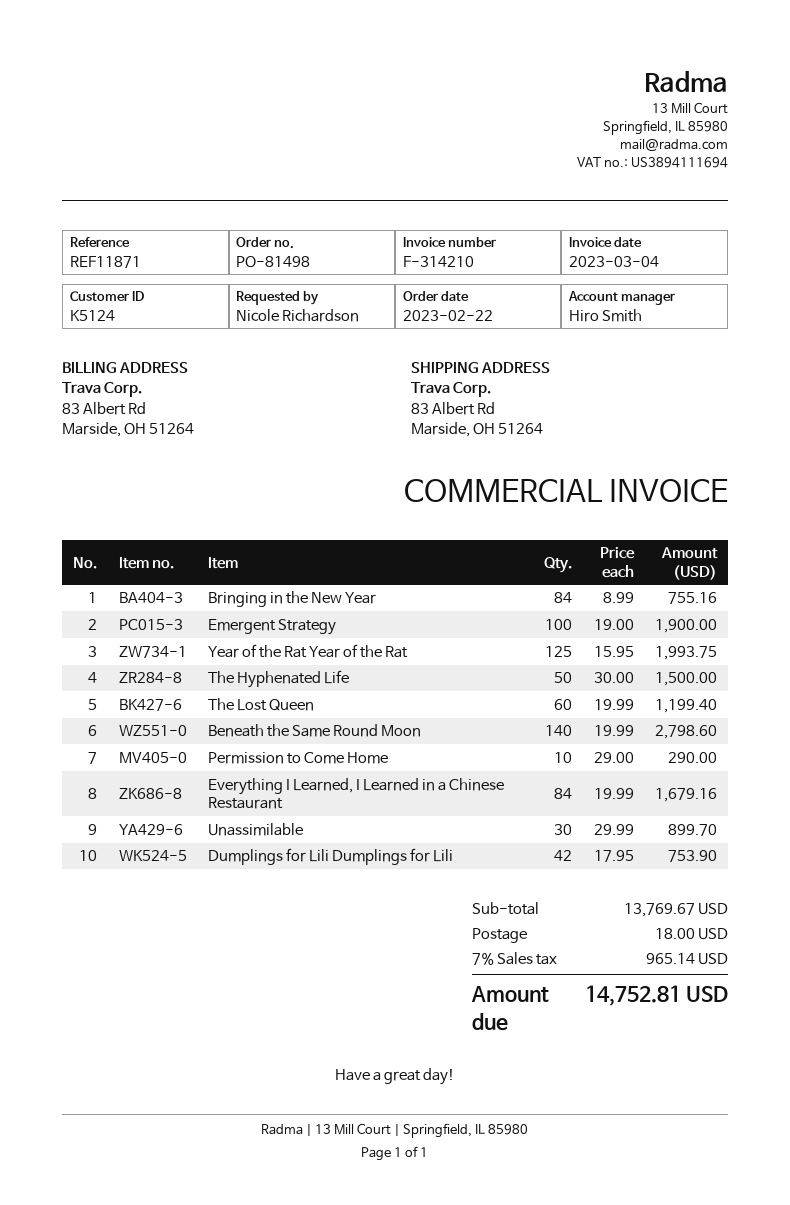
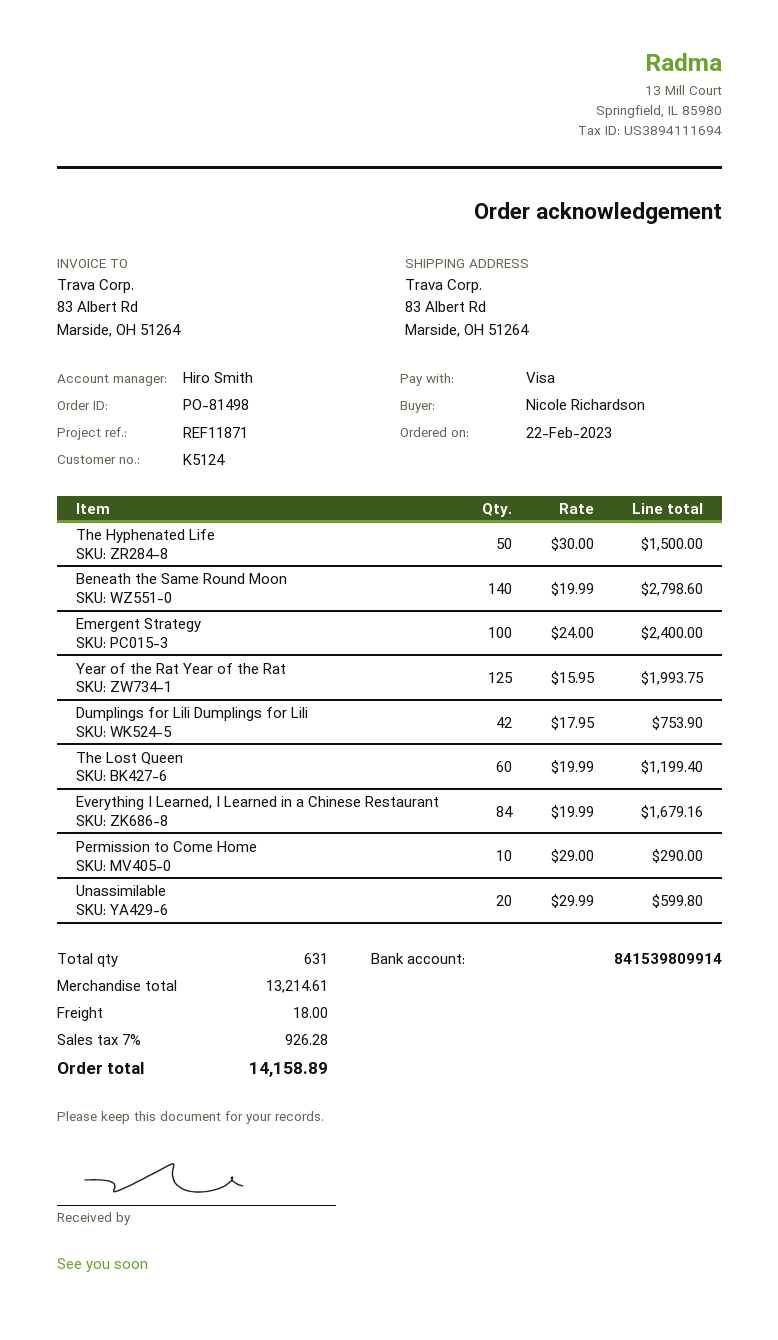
Bringing in the New Year: 84 x 8.99 = 755.16 -> none
Emergent Strategy: 100 x 19.00 = 1900.00 -> 100 x 24.00 = 2400.00
Unassimilable: 30 x 29.99 = 899.70 -> 20 x 29.99 = 599.80
subtotal: 13769.67 -> 13214.61
tax: 7% = 965.14 -> 7% = 926.28
total: 14752.81 -> 14158.89

